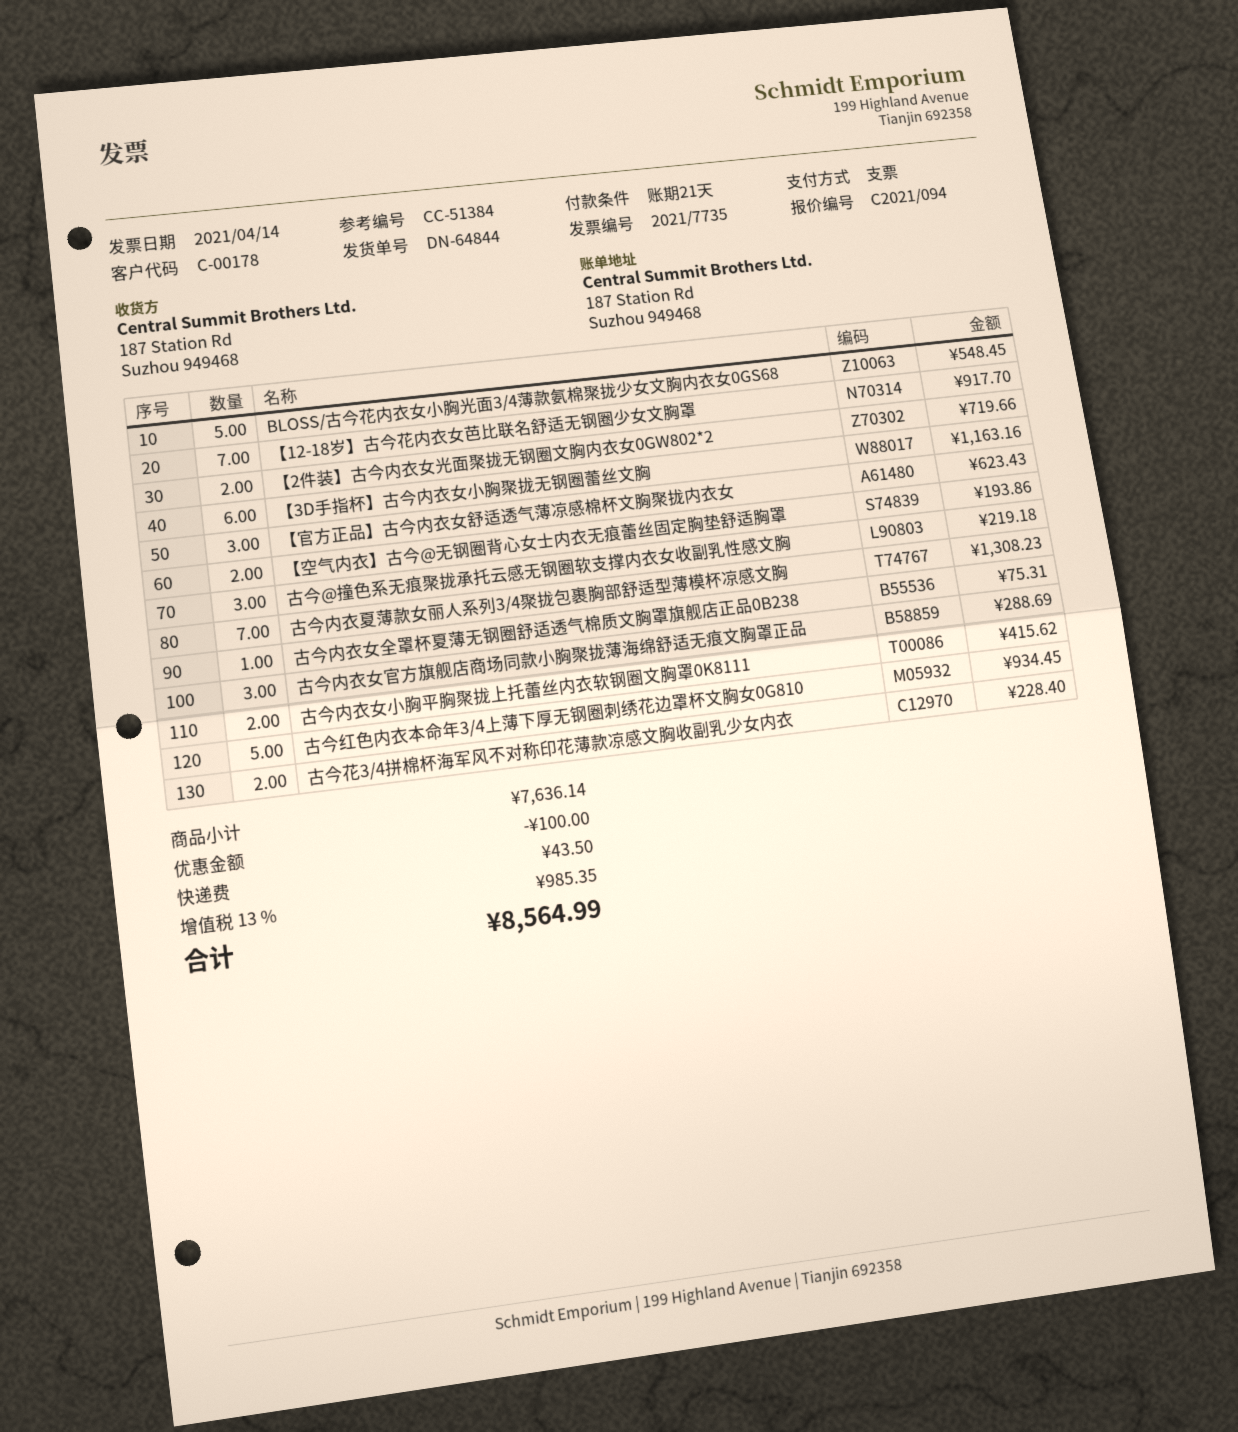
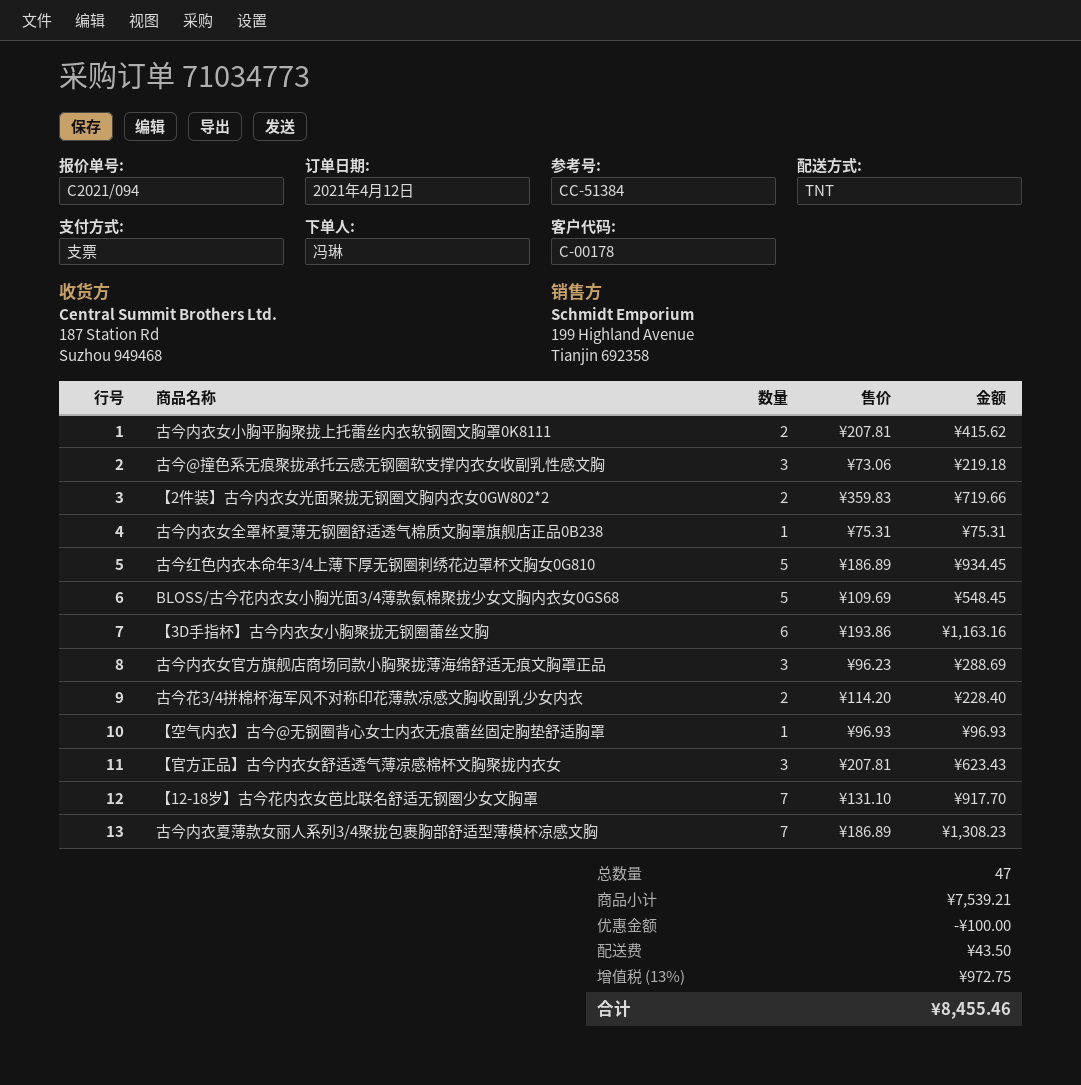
【空气内衣】古今@无钢圈背心女士内衣无痕蕾丝固定胸垫舒适胸罩: 2 for 193.86 -> 1 for 96.93
subtotal: 7636.14 -> 7539.21
tax: 13% = 985.35 -> 13% = 972.75
total: 8564.99 -> 8455.46

